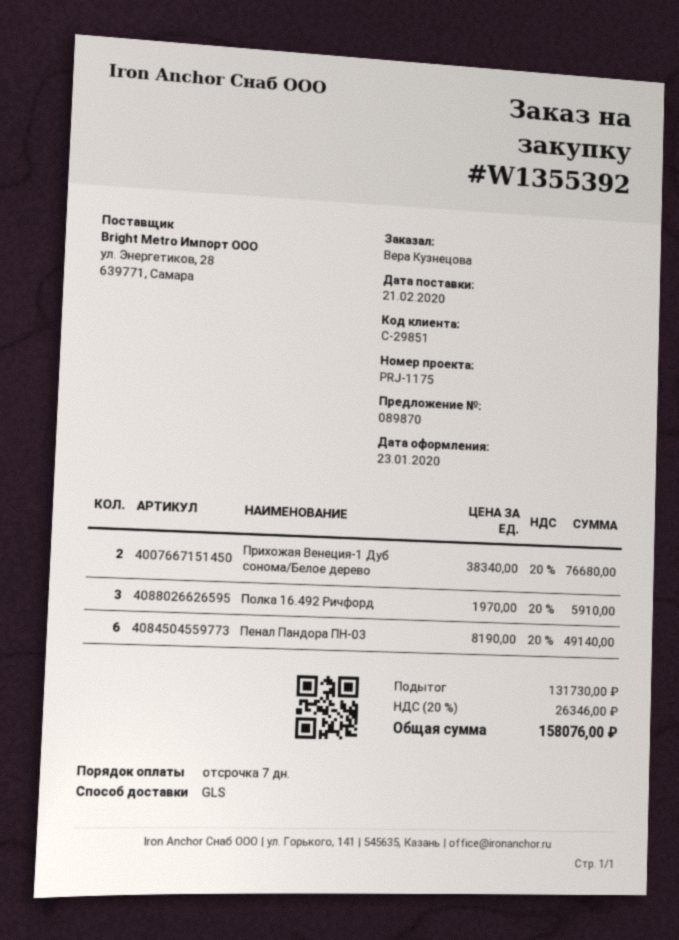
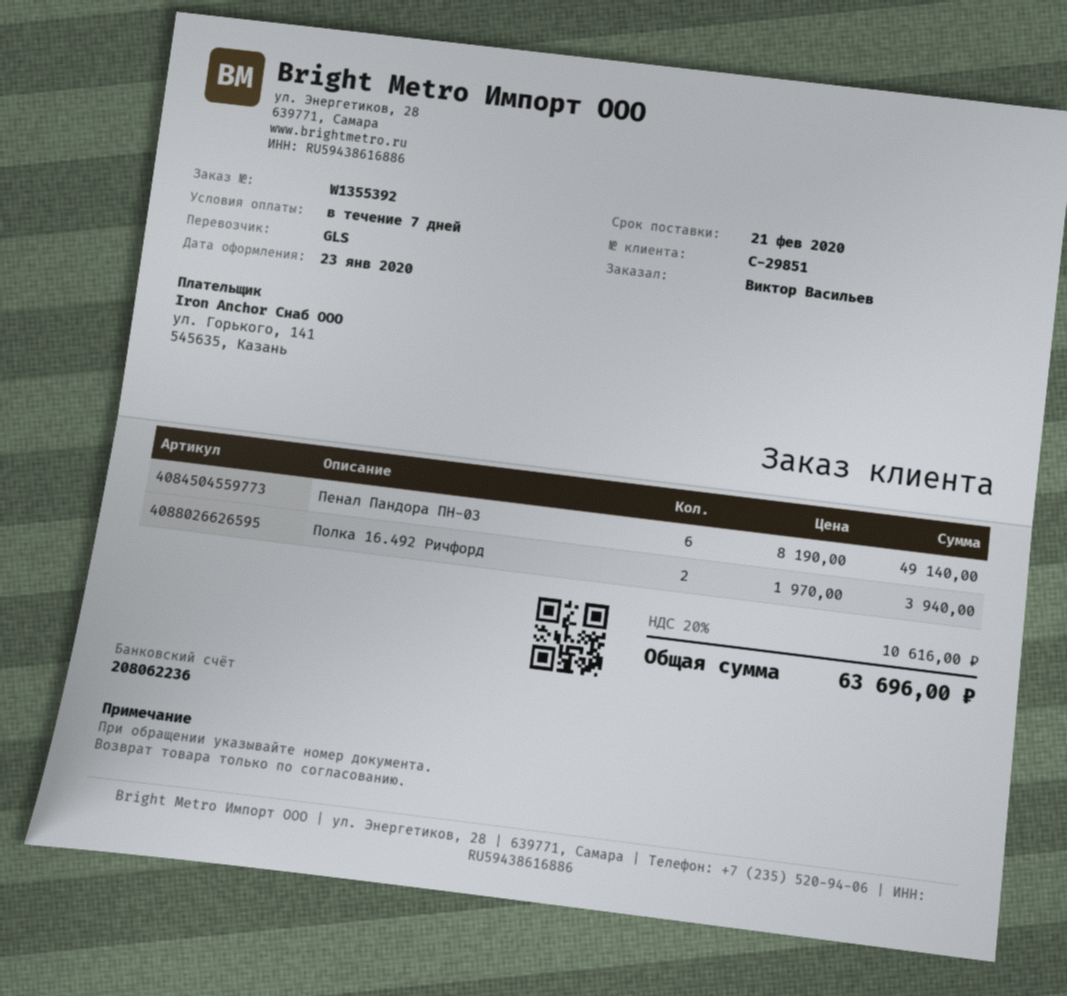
ordered by: Вера Кузнецова -> Виктор Васильев
Прихожая Венеция-1 Дуб сонома/Белое дерево: 2 x 38340.00 = 76680.00 -> none
Полка 16.492 Ричфорд: 3 x 1970.00 = 5910.00 -> 2 x 1970.00 = 3940.00
tax: 20% = 26346.00 -> 20% = 10616.00
total: 158076.00 -> 63696.00

